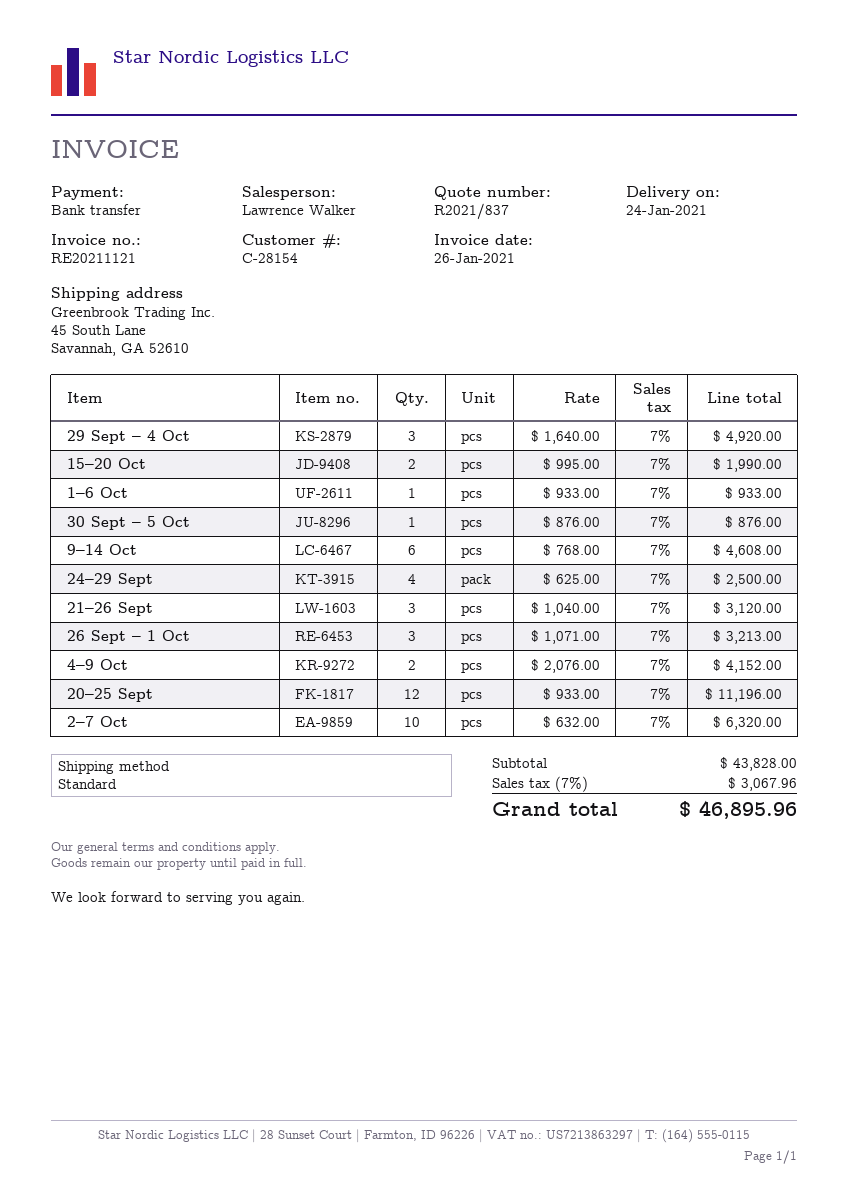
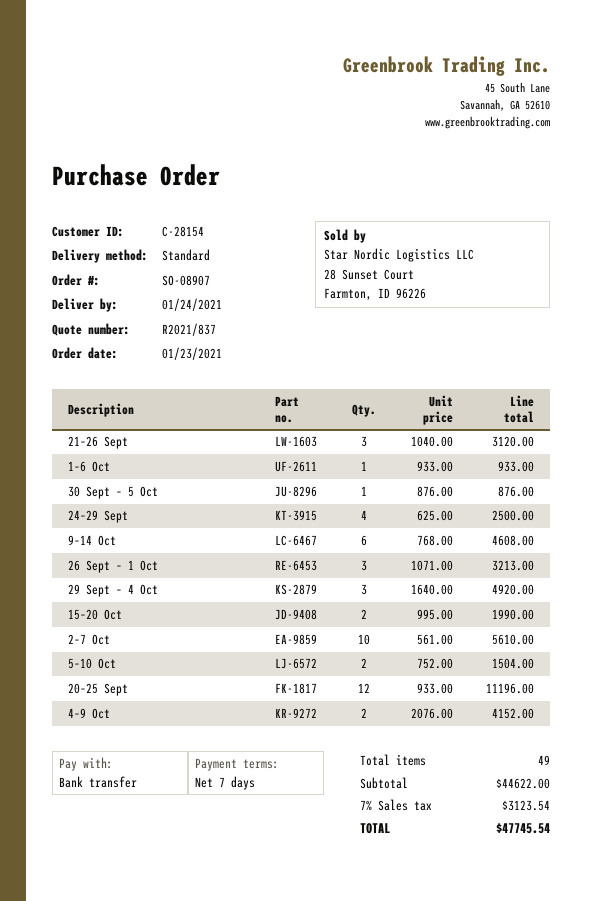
2–7 Oct: 10 x 632.00 = 6320.00 -> 10 x 561.00 = 5610.00
5–10 Oct: none -> 2 x 752.00 = 1504.00
subtotal: 43828.00 -> 44622.00
tax: 7% = 3067.96 -> 7% = 3123.54
total: 46895.96 -> 47745.54

